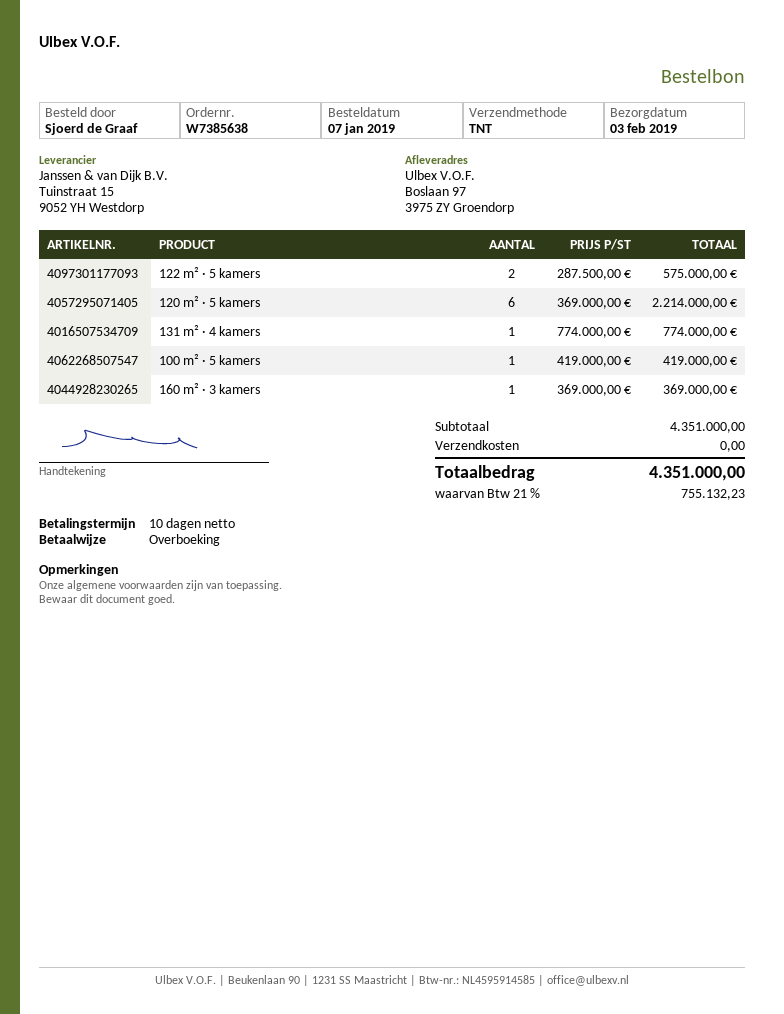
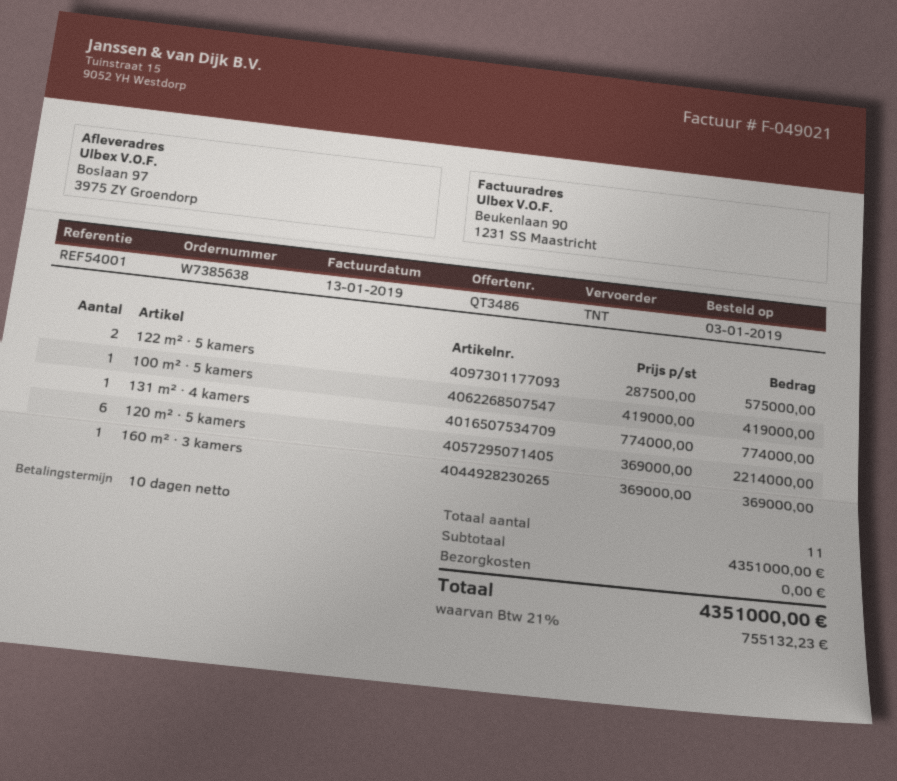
order date: 2019-01-07 -> 2019-01-03

